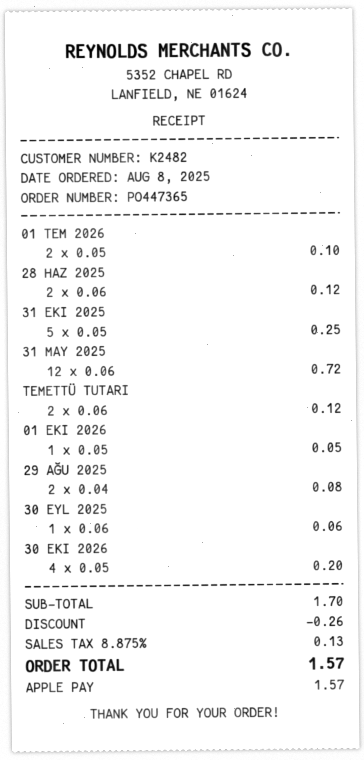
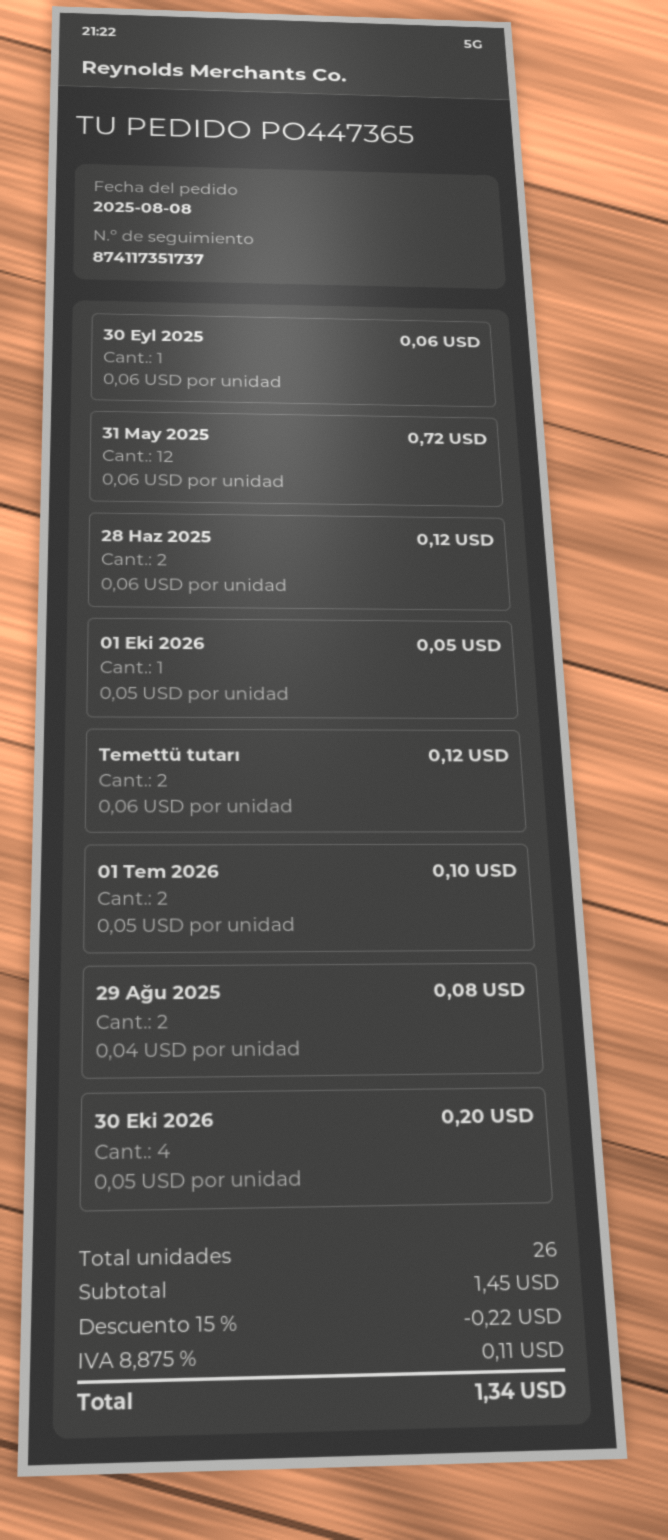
31 EKI 2025: 5 x 0.05 = 0.25 -> none
subtotal: 1.70 -> 1.45
discount: 0.26 -> 0.22
tax: 8.875% = 0.13 -> 8.875% = 0.11
total: 1.57 -> 1.34

